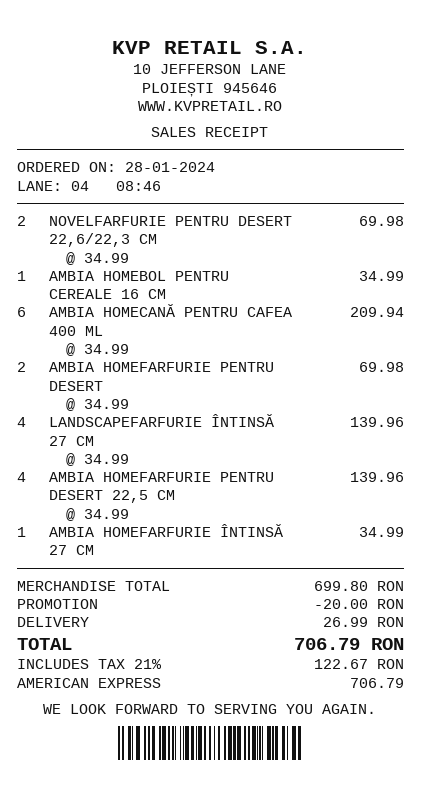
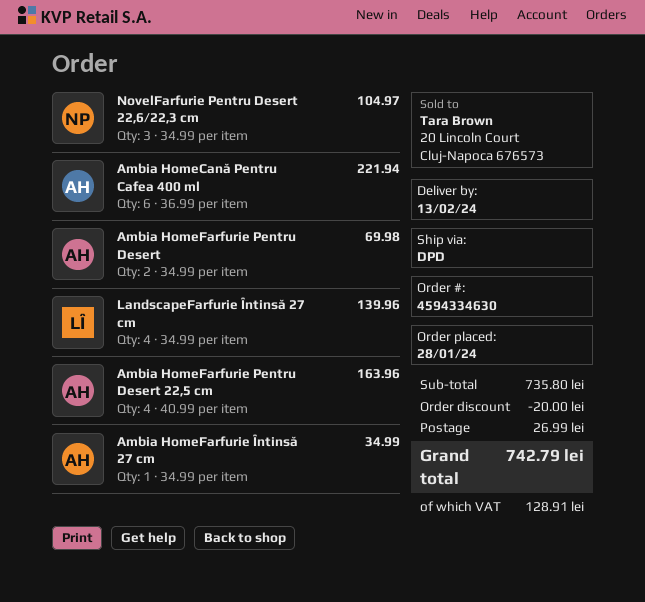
NOVELFARFURIE PENTRU DESERT 22,6/22,3 CM: 2 x 34.99 = 69.98 -> 3 x 34.99 = 104.97
AMBIA HOMEBOL PENTRU CEREALE 16 CM: 1 x 34.99 = 34.99 -> none
AMBIA HOMECANĂ PENTRU CAFEA 400 ML: 6 x 34.99 = 209.94 -> 6 x 36.99 = 221.94
AMBIA HOMEFARFURIE PENTRU DESERT 22,5 CM: 4 x 34.99 = 139.96 -> 4 x 40.99 = 163.96
subtotal: 699.80 -> 735.80
tax: 122.67 -> 128.91
total: 706.79 -> 742.79

